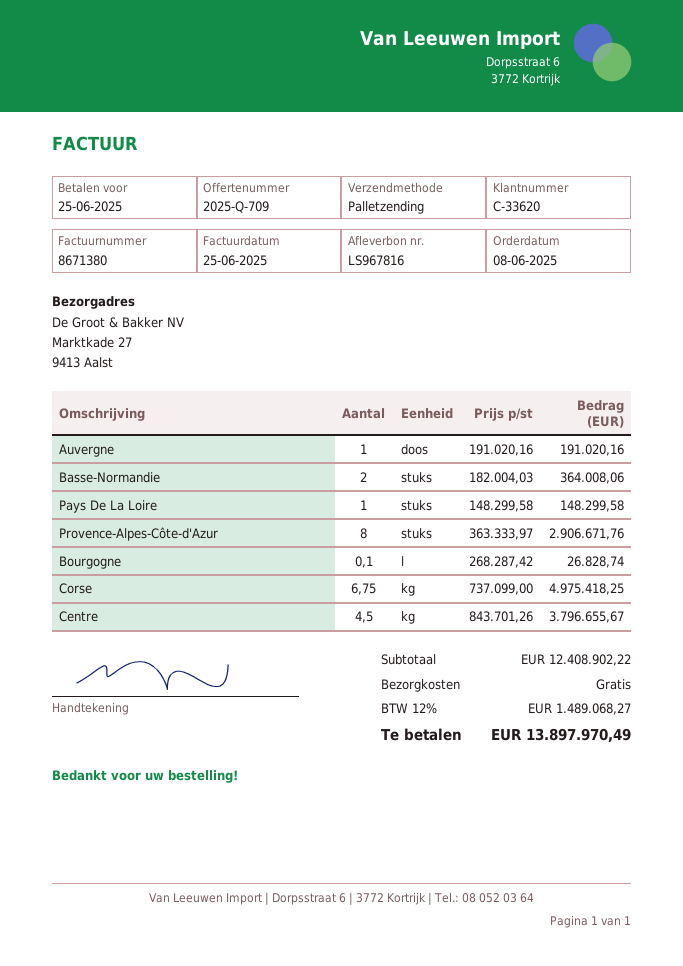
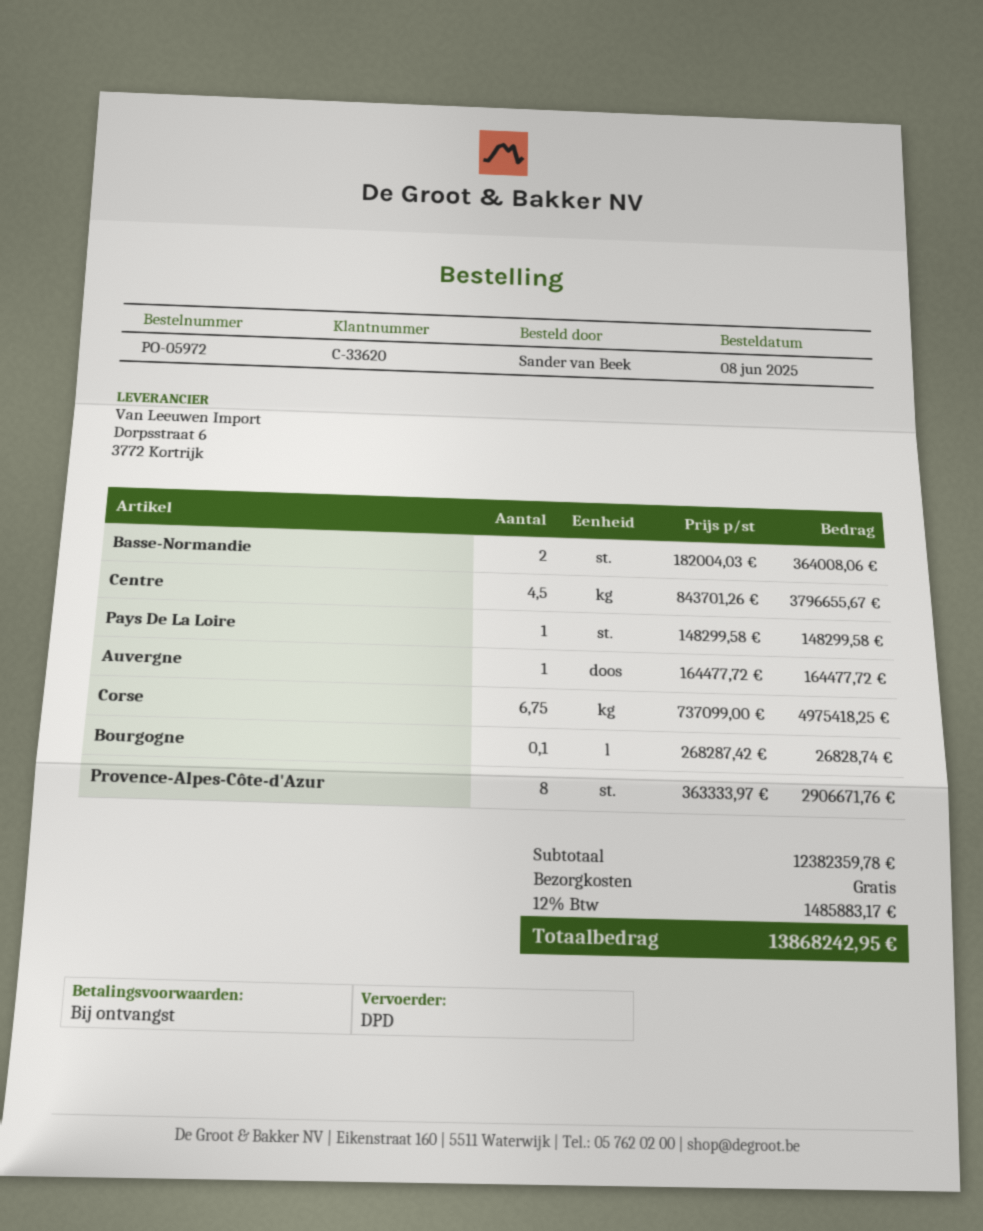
shipping method: pallet freight -> DPD
Auvergne: 1 x 191020.16 = 191020.16 -> 1 x 164477.72 = 164477.72
subtotal: 12408902.22 -> 12382359.78
tax: 12% = 1489068.27 -> 12% = 1485883.17
total: 13897970.49 -> 13868242.95

